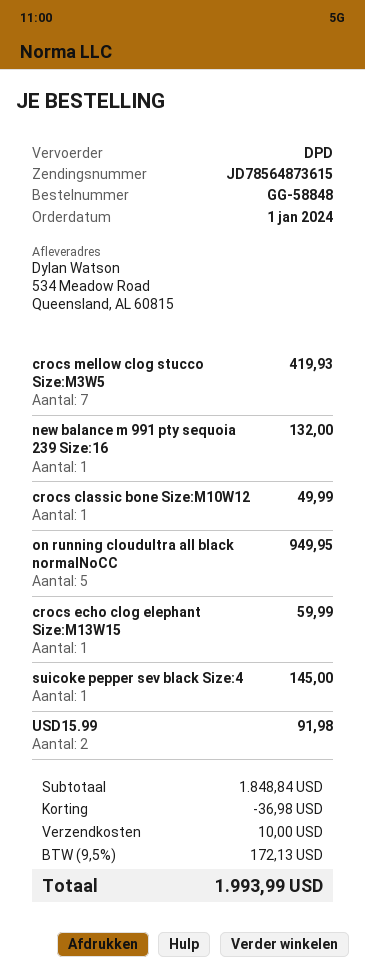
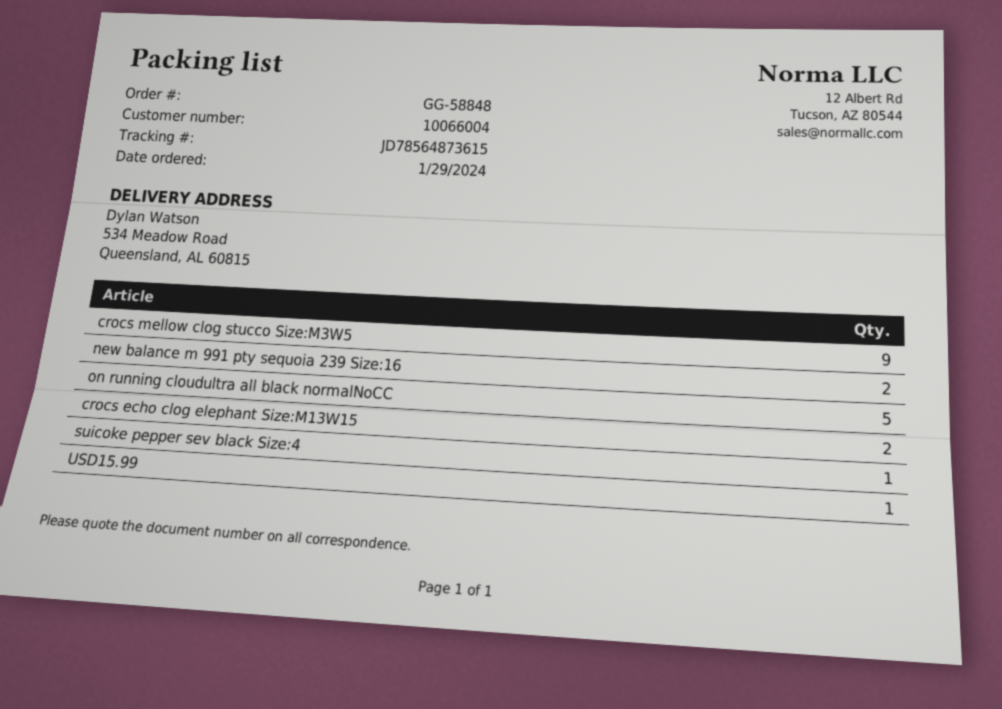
order date: 2024-01-01 -> 2024-01-29
crocs mellow clog stucco Size:M3W5: 7 -> 9
new balance m 991 pty sequoia 239 Size:16: 1 -> 2
crocs classic bone Size:M10W12: 1 -> none
crocs echo clog elephant Size:M13W15: 1 -> 2
USD15.99: 2 -> 1

